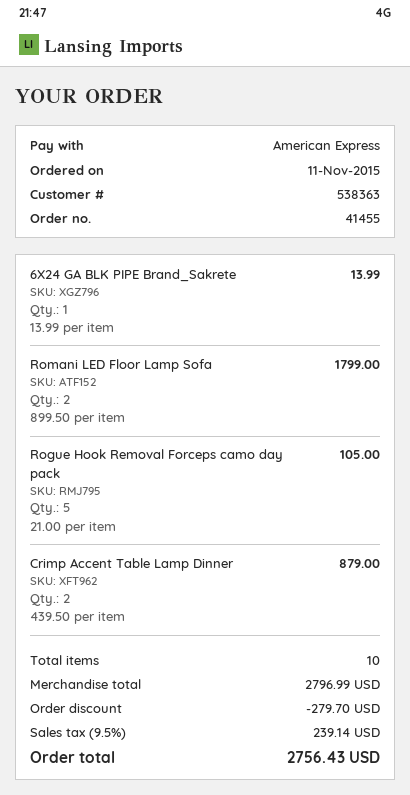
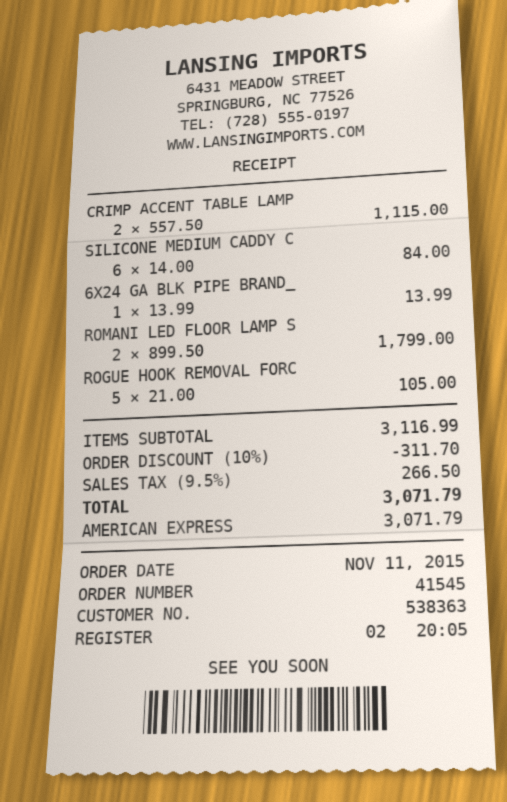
order number: 41455 -> 41545
Crimp Accent Table Lamp Dinner: 2 x 439.50 = 879.00 -> 2 x 557.50 = 1115.00
SILICONE MEDIUM CADDY C: none -> 6 x 14.00 = 84.00
subtotal: 2796.99 -> 3116.99
discount: 279.70 -> 311.70
tax: 9.5% = 239.14 -> 9.5% = 266.50
total: 2756.43 -> 3071.79

